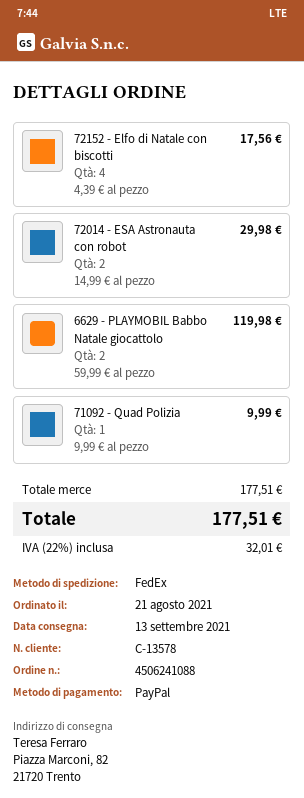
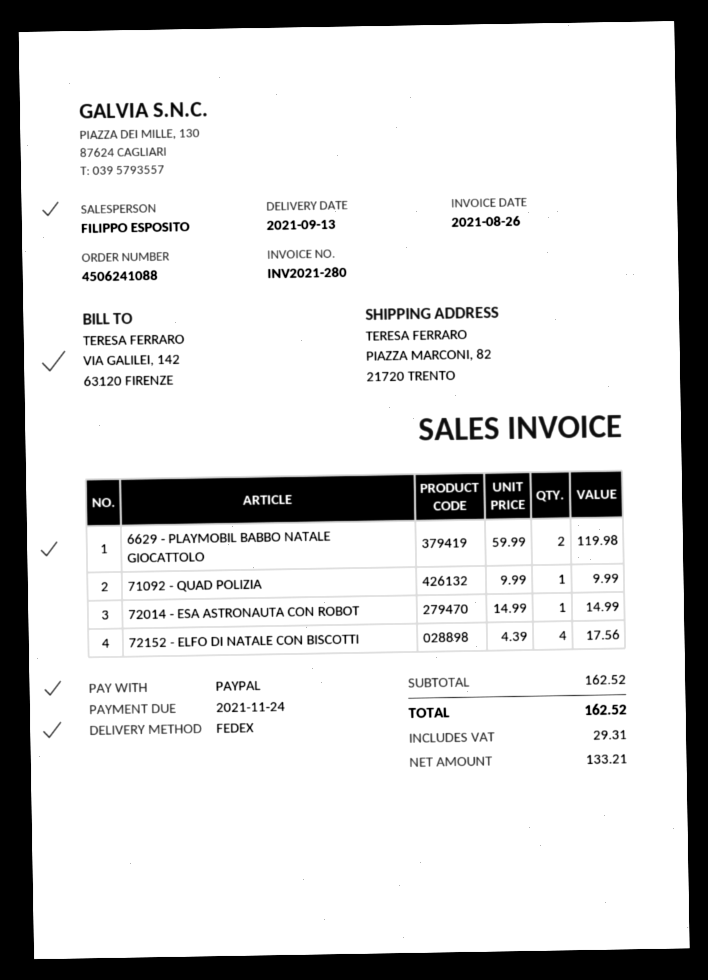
72014 - ESA Astronauta con robot: 2 x 14.99 = 29.98 -> 1 x 14.99 = 14.99
subtotal: 177.51 -> 162.52
tax: 32.01 -> 29.31
total: 177.51 -> 162.52

